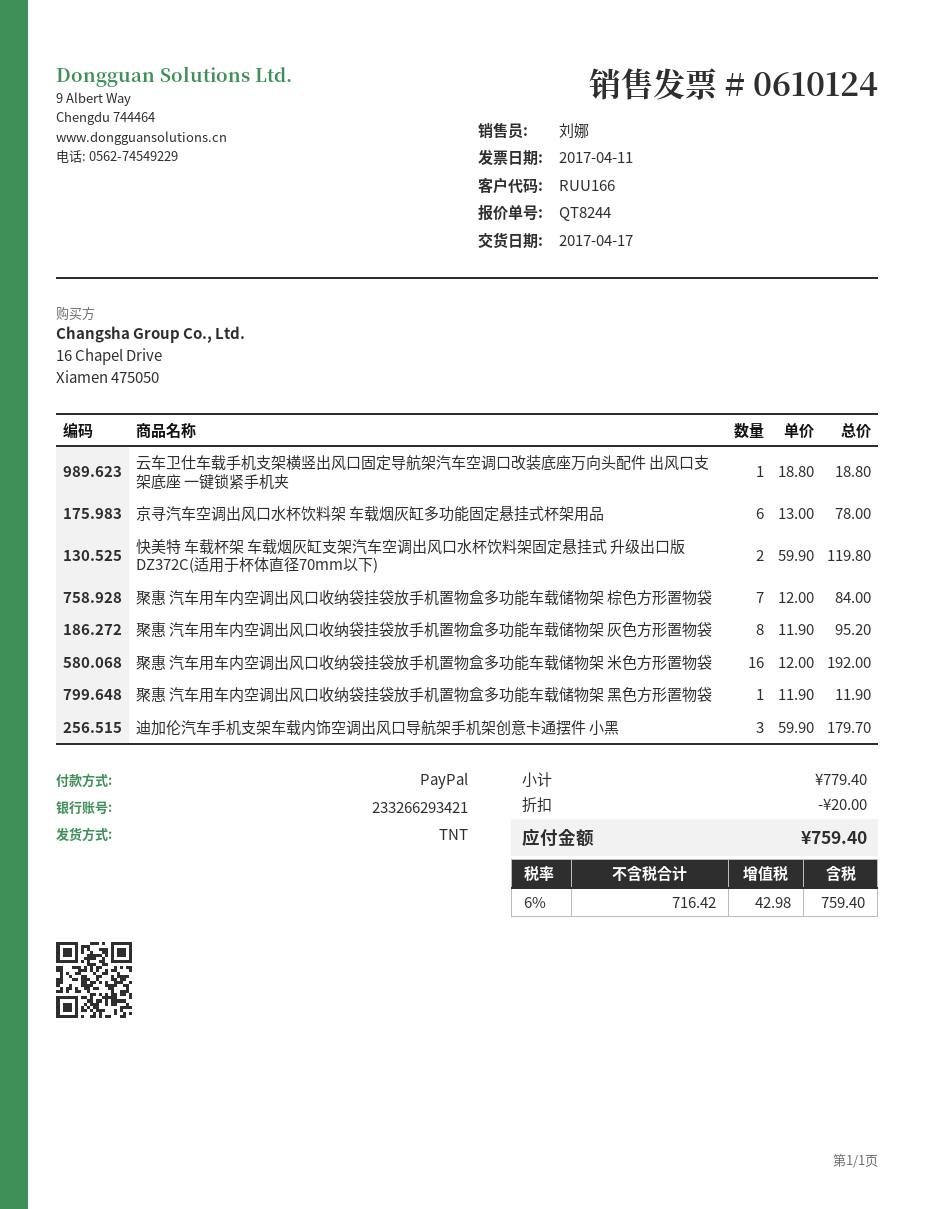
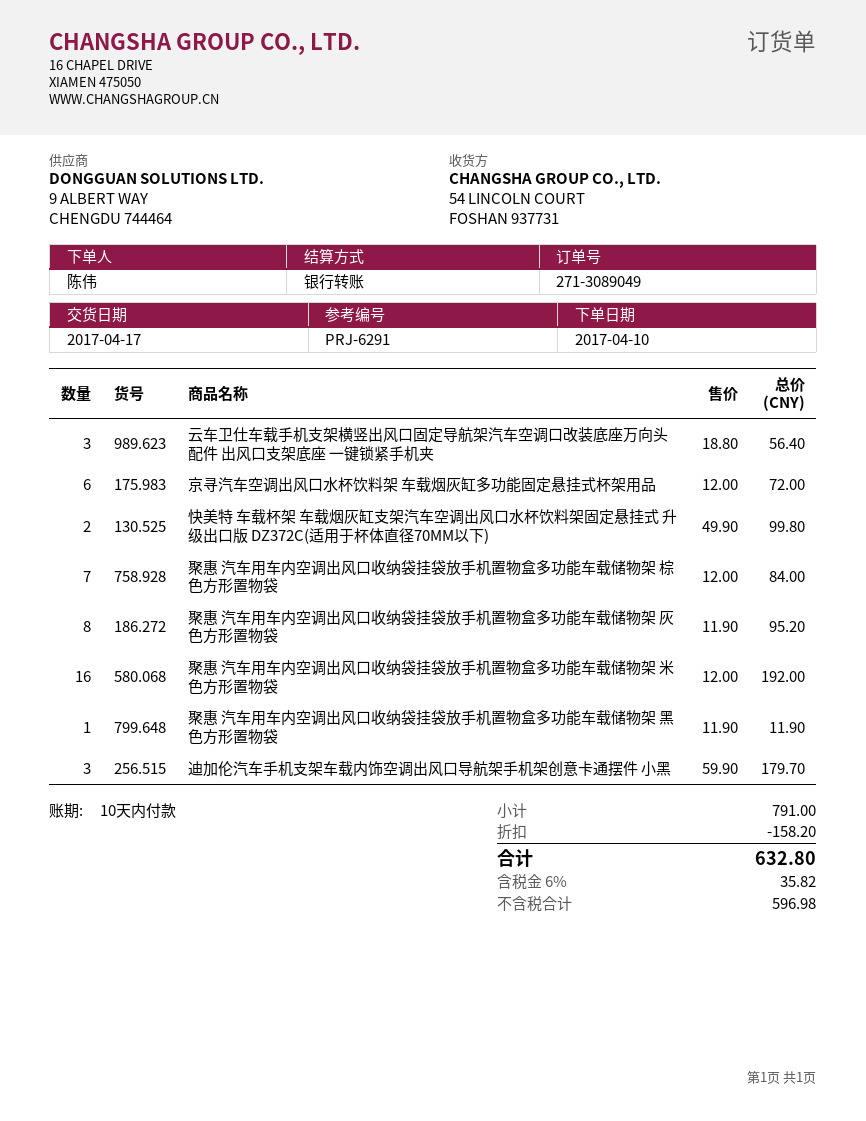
payment method: PayPal -> bank transfer
云车卫仕车载手机支架横竖出风口固定导航架汽车空调口改装底座万向头配件 出风口支架底座 一键锁紧手机夹: 1 x 18.80 = 18.80 -> 3 x 18.80 = 56.40
京寻汽车空调出风口水杯饮料架 车载烟灰缸多功能固定悬挂式杯架用品: 6 x 13.00 = 78.00 -> 6 x 12.00 = 72.00
快美特 车载杯架 车载烟灰缸支架汽车空调出风口水杯饮料架固定悬挂式 升级出口版 DZ372C(适用于杯体直径70mm以下): 2 x 59.90 = 119.80 -> 2 x 49.90 = 99.80
subtotal: 779.40 -> 791.00
discount: 20.00 -> 158.20
net: 716.42 -> 596.98
tax: 6% = 42.98 -> 6% = 35.82
total: 759.40 -> 632.80

